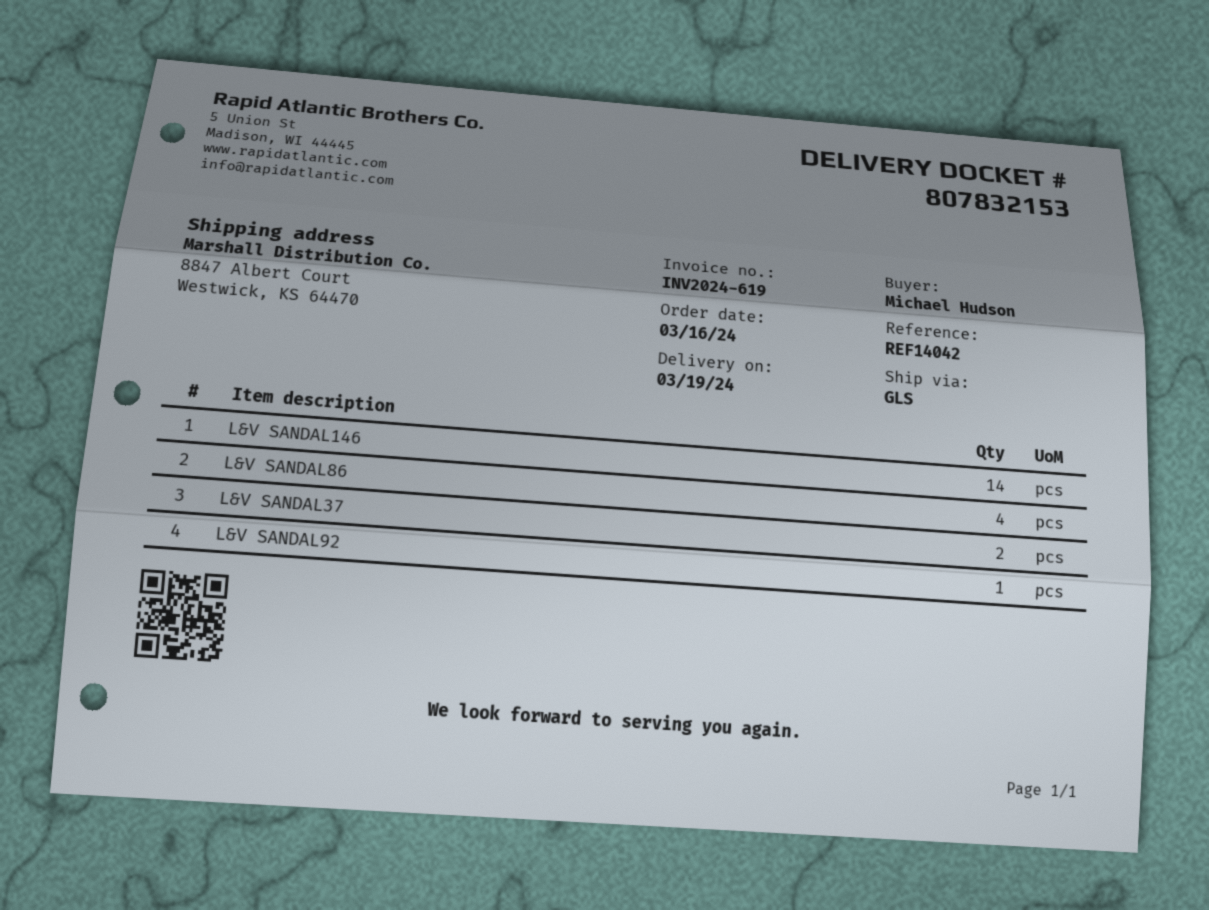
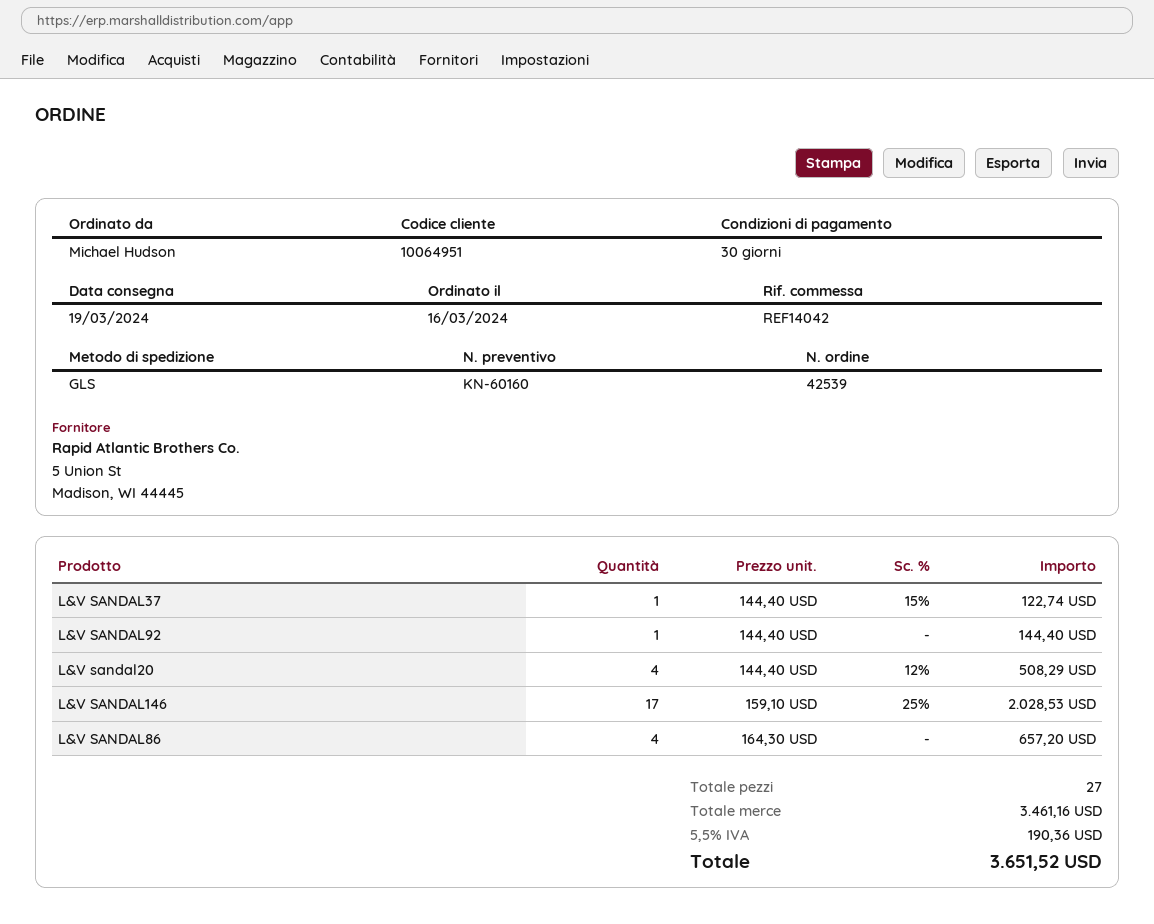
L&V SANDAL146: 14 -> 17
L&V SANDAL37: 2 -> 1
L&V sandal20: none -> 4

